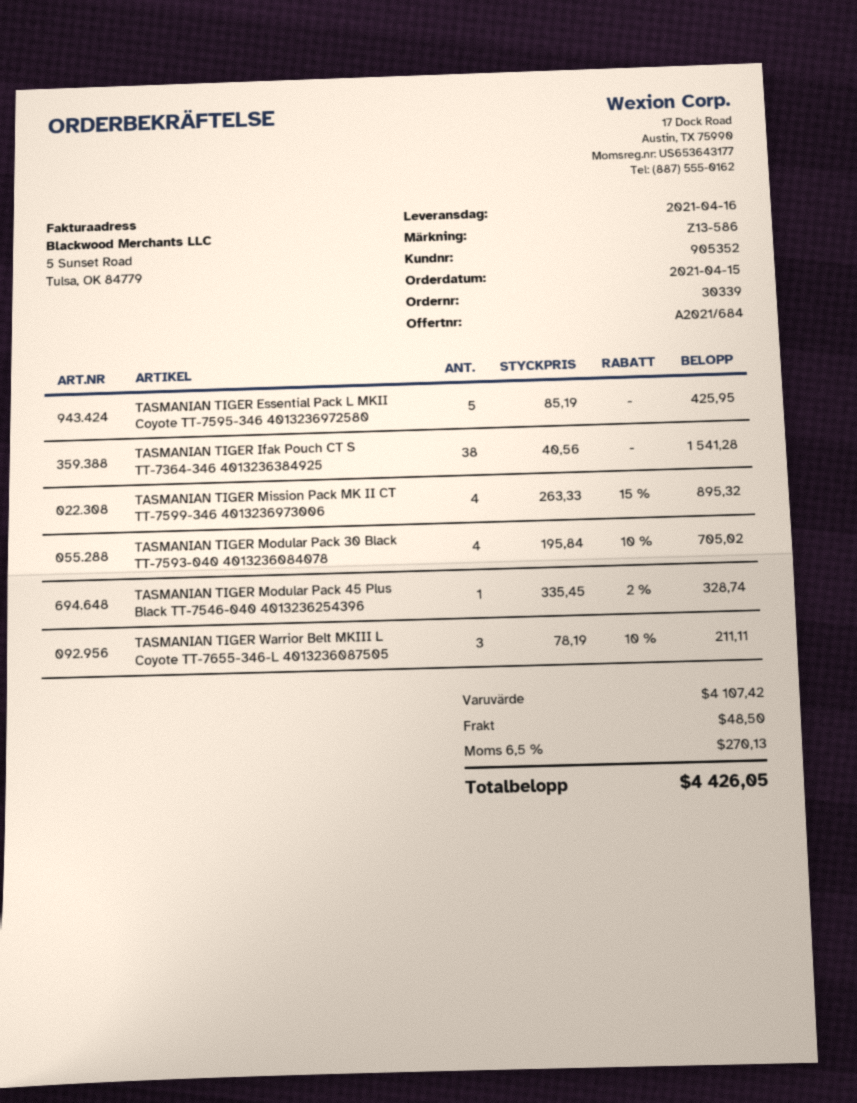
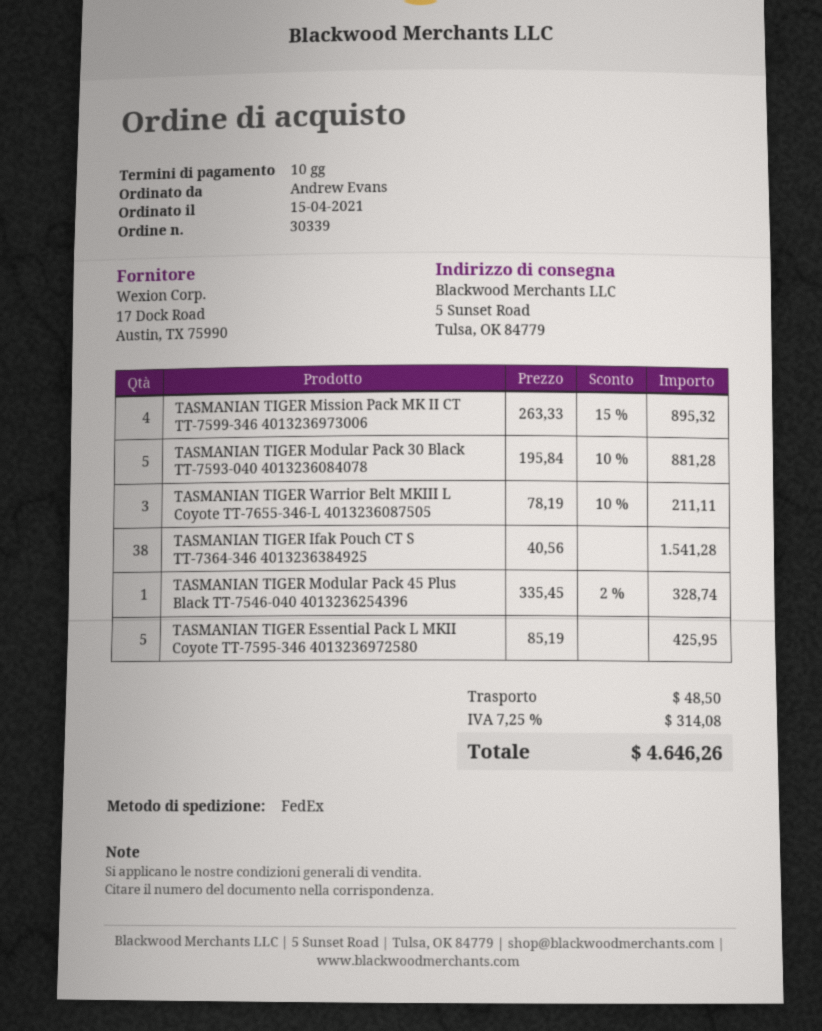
TASMANIAN TIGER Modular Pack 30 Black TT-7593-040 4013236084078: 4 x 195.84 - 10% = 705.02 -> 5 x 195.84 - 10% = 881.28
tax: 6.5% = 270.13 -> 7.25% = 314.08
total: 4426.05 -> 4646.26

